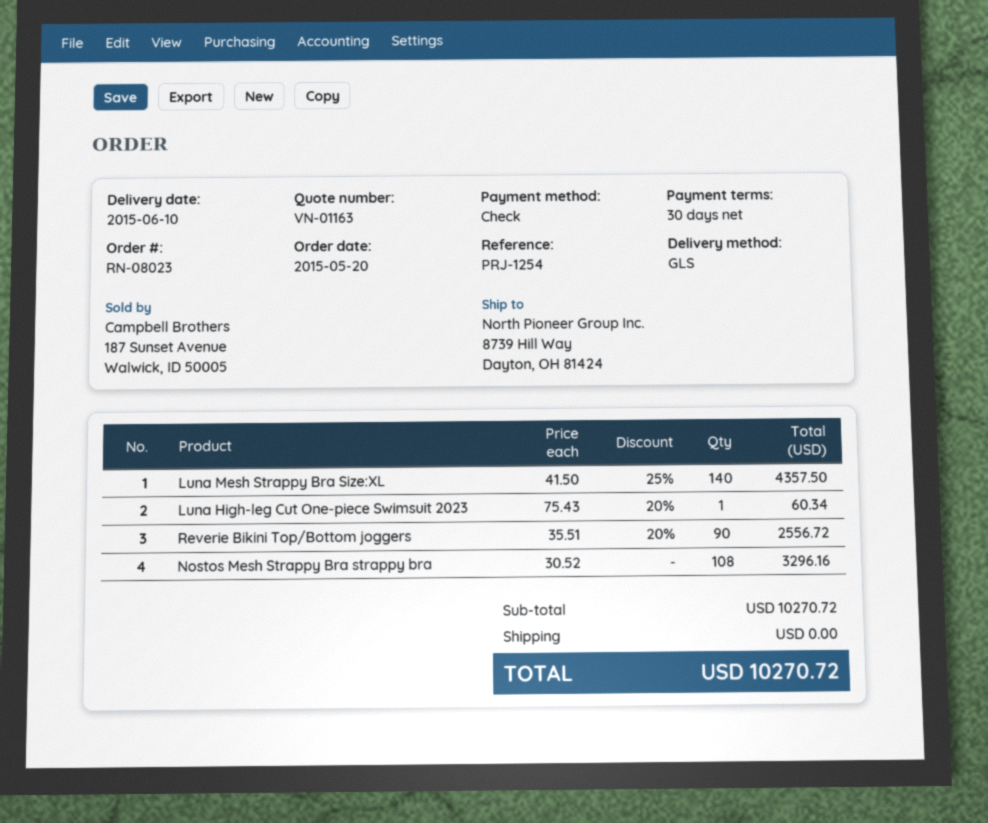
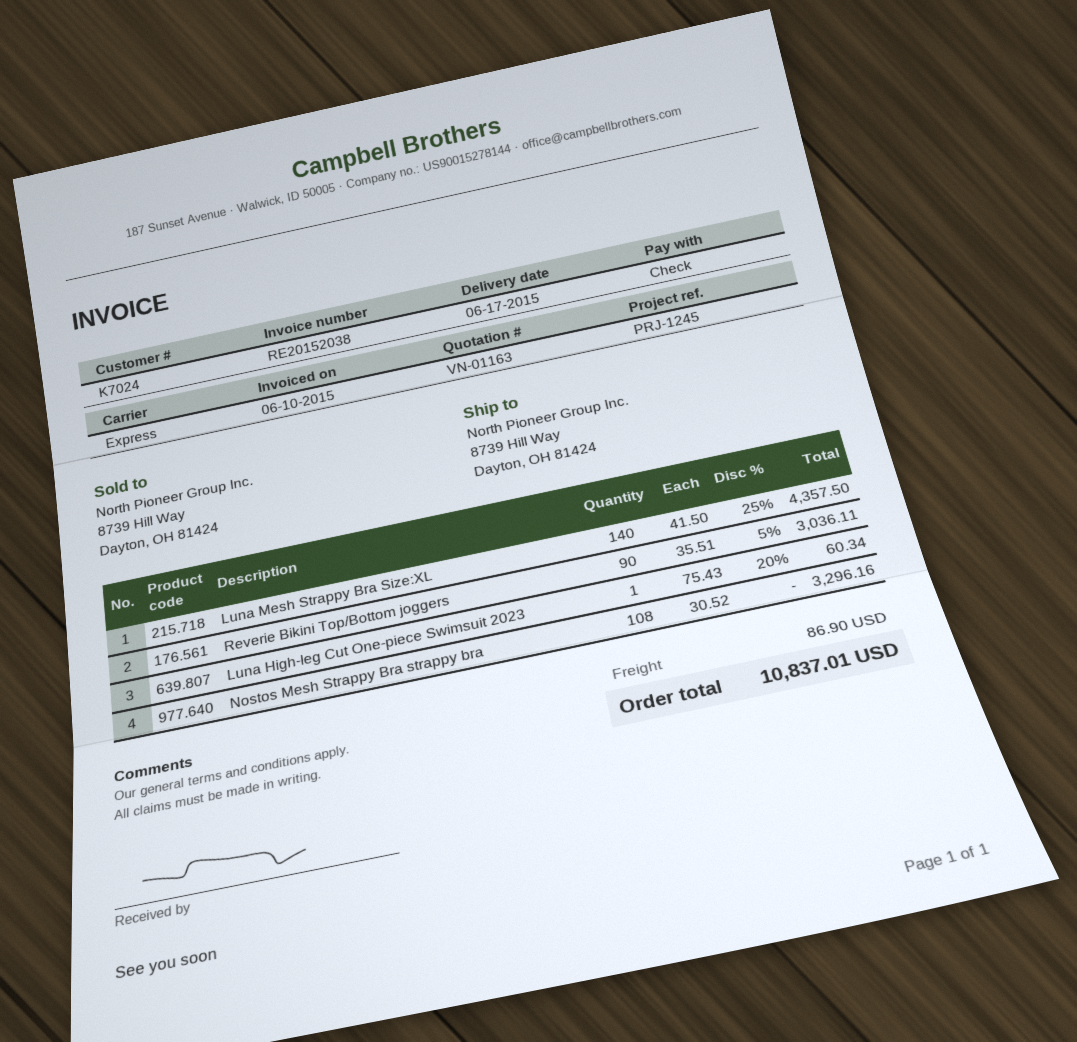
delivery date: 2015-06-10 -> 2015-06-17
reference: PRJ-1254 -> PRJ-1245
shipping method: GLS -> express
Reverie Bikini Top/Bottom joggers: 90 x 35.51 - 20% = 2556.72 -> 90 x 35.51 - 5% = 3036.11
shipping: 0.00 -> 86.90
total: 10270.72 -> 10837.01

